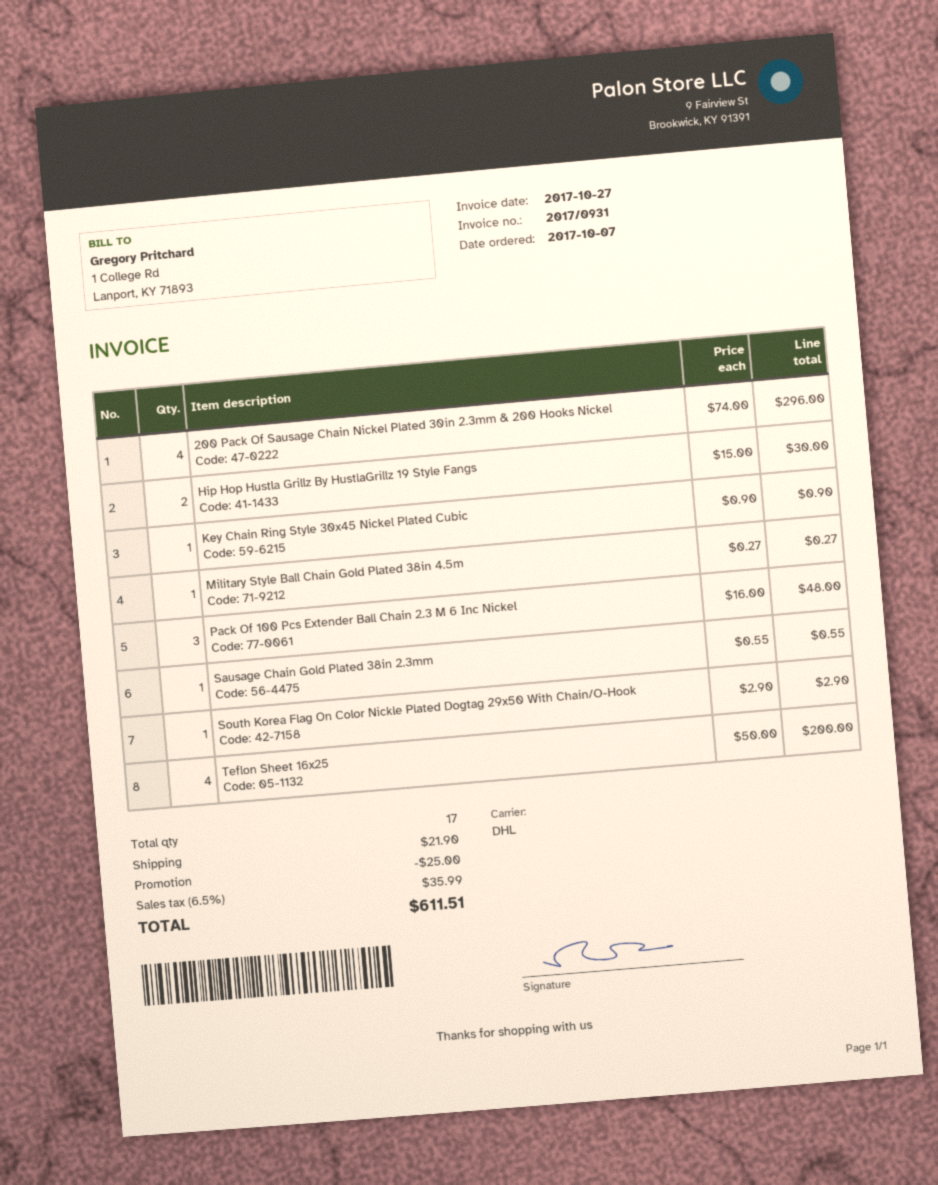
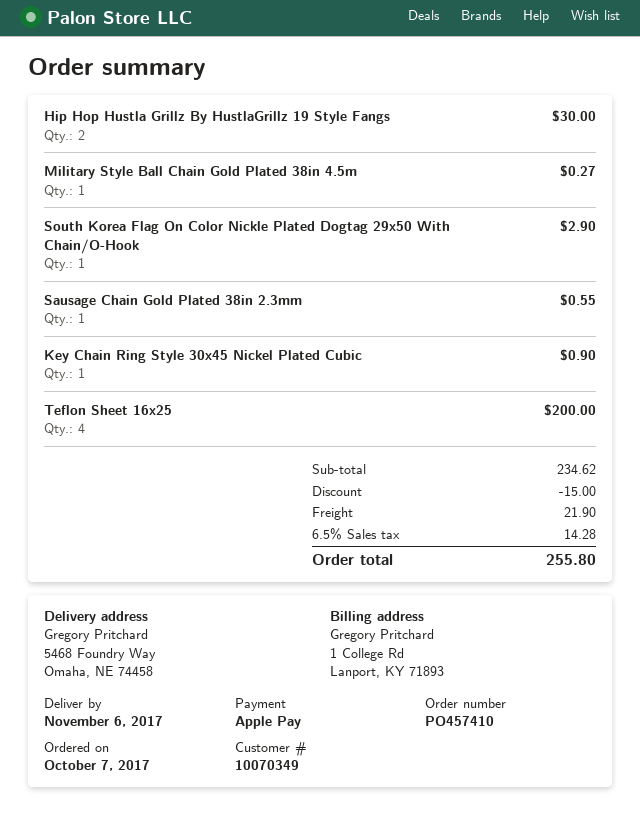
200 Pack Of Sausage Chain Nickel Plated 30in 2.3mm & 200 Hooks Nickel: 4 for 296.00 -> none
Pack Of 100 Pcs Extender Ball Chain 2.3 M 6 Inc Nickel: 3 for 48.00 -> none
discount: 25.00 -> 15.00
tax: 6.5% = 35.99 -> 6.5% = 14.28
total: 611.51 -> 255.80

